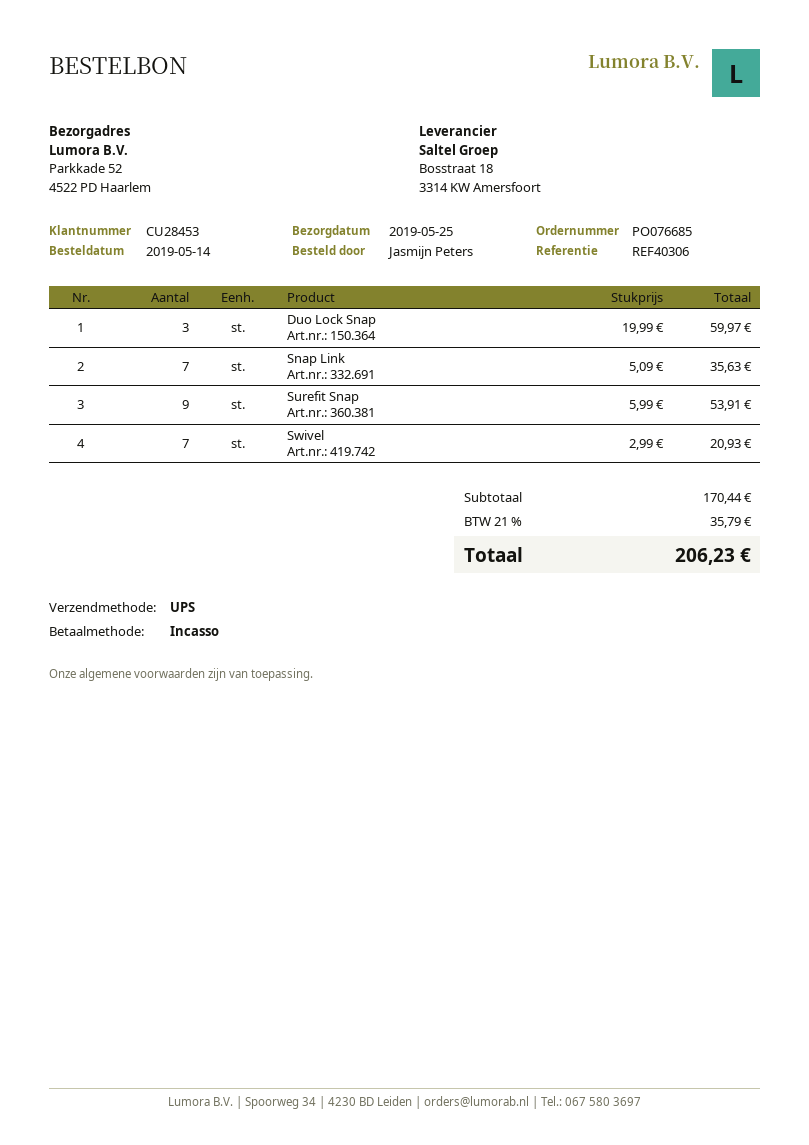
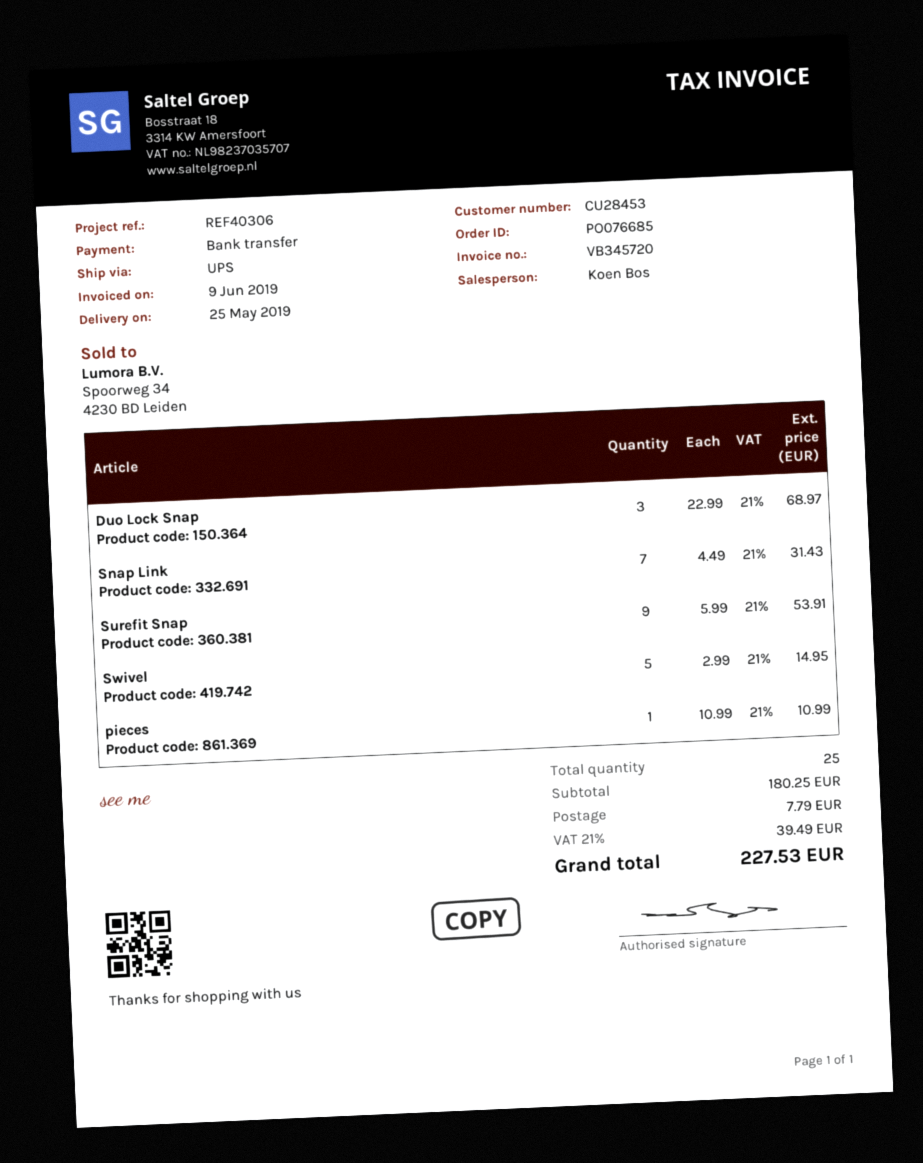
payment method: direct debit -> bank transfer
Duo Lock Snap: 3 x 19.99 = 59.97 -> 3 x 22.99 = 68.97
Snap Link: 7 x 5.09 = 35.63 -> 7 x 4.49 = 31.43
Swivel: 7 x 2.99 = 20.93 -> 5 x 2.99 = 14.95
pieces: none -> 1 x 10.99 = 10.99
subtotal: 170.44 -> 180.25
shipping: none -> 7.79
tax: 21% = 35.79 -> 21% = 39.49
total: 206.23 -> 227.53

